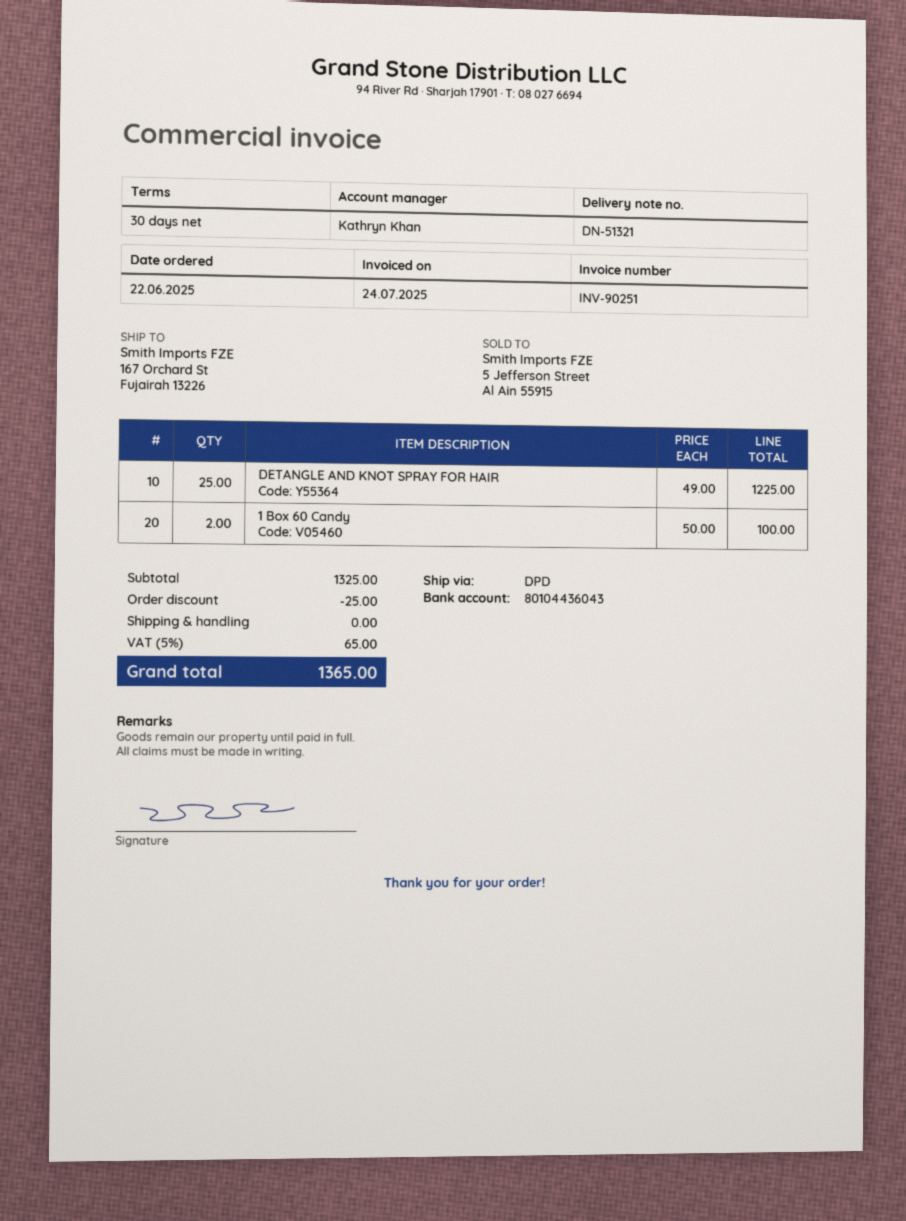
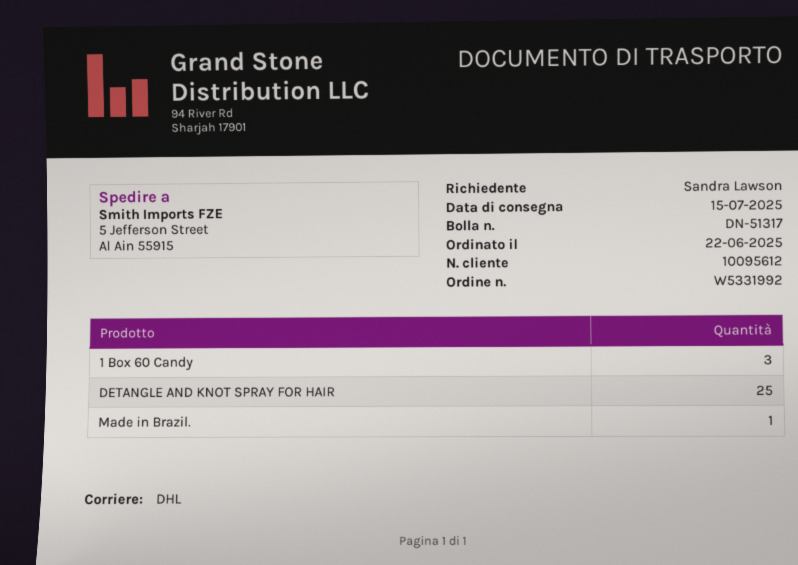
delivery note number: DN-51321 -> DN-51317
shipping method: DPD -> DHL
ship to: 167 Orchard St, Fujairah 13226 -> 5 Jefferson Street, Al Ain 55915
1 Box 60 Candy: 2 -> 3
Made in Brazil.: none -> 1

